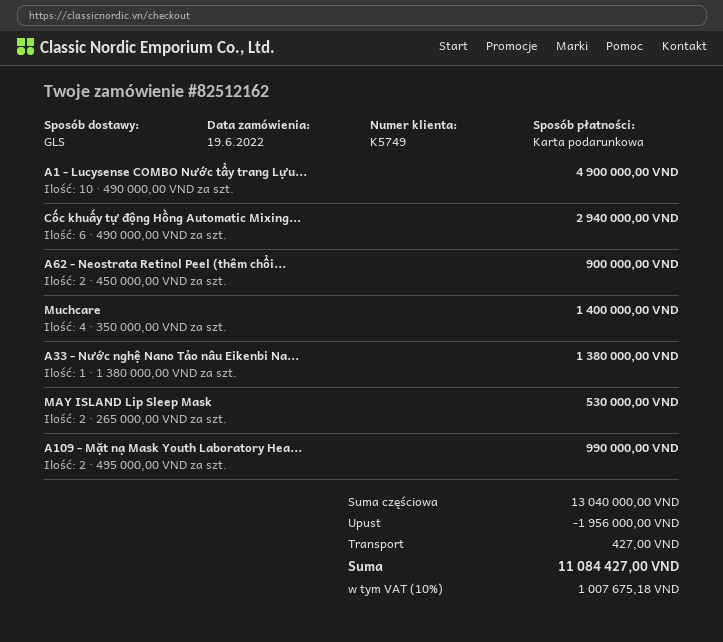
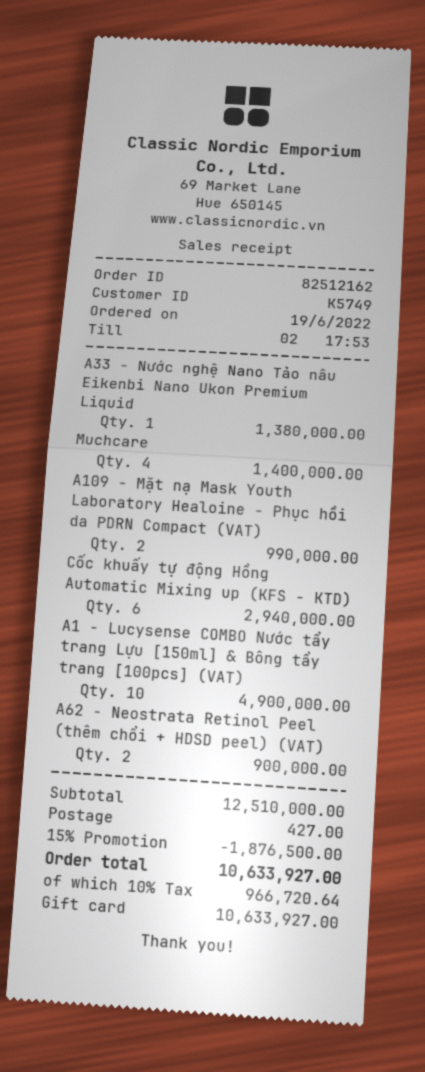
MAY ISLAND Lip Sleep Mask: 2 for 530000.00 -> none
subtotal: 13040000.00 -> 12510000.00
discount: 1956000.00 -> 1876500.00
tax: 10% = 1007675.18 -> 10% = 966720.64
total: 11084427.00 -> 10633927.00

